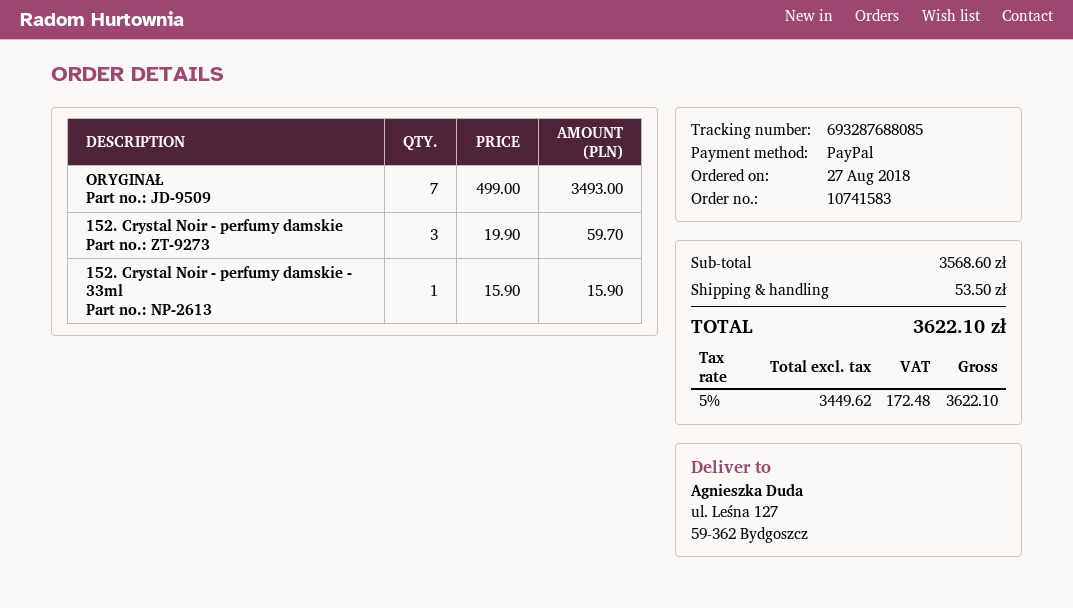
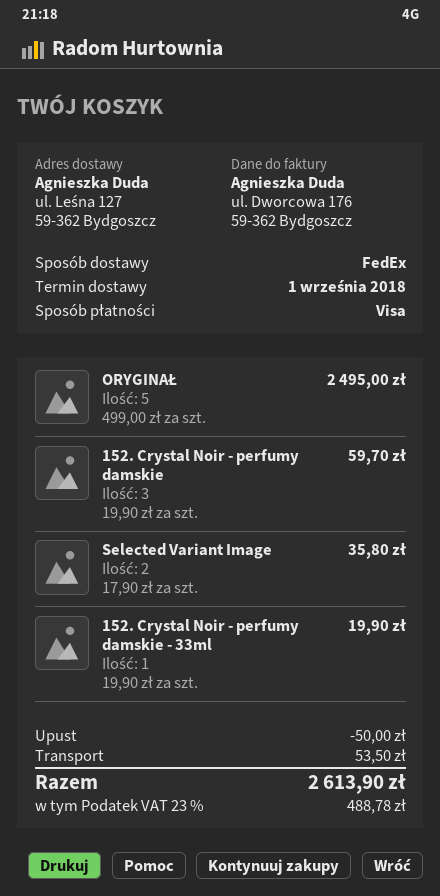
payment method: PayPal -> Visa
ORYGINAŁ: 7 x 499.00 = 3493.00 -> 5 x 499.00 = 2495.00
152. Crystal Noir - perfumy damskie - 33ml: 1 x 15.90 = 15.90 -> 1 x 19.90 = 19.90
Selected Variant Image: none -> 2 x 17.90 = 35.80
discount: none -> 50.00
tax: 5% = 172.48 -> 23% = 488.78
total: 3622.10 -> 2613.90

